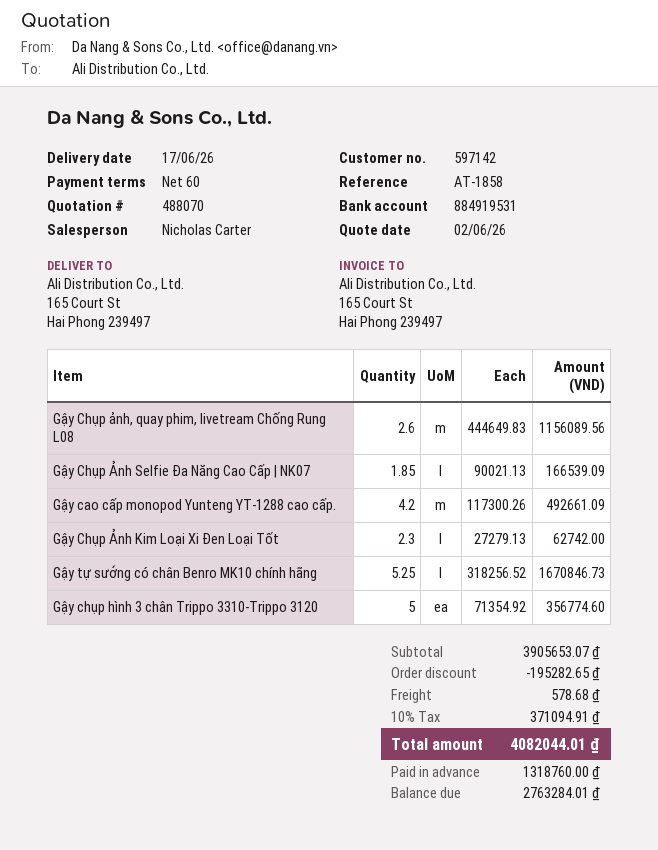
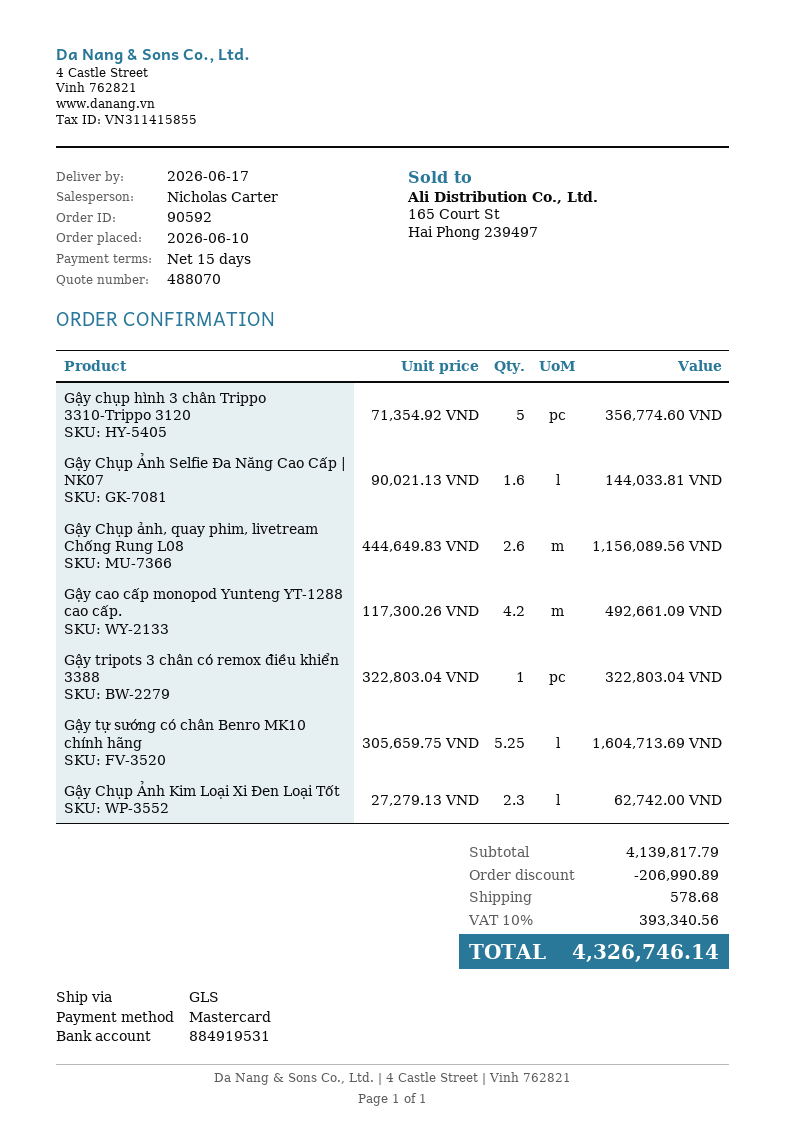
payment terms: 60 days -> 15 days
Gậy Chụp Ảnh Selfie Đa Năng Cao Cấp | NK07: 1.85 x 90021.13 = 166539.09 -> 1.6 x 90021.13 = 144033.81
Gậy tự sướng có chân Benro MK10 chính hãng: 5.25 x 318256.52 = 1670846.73 -> 5.25 x 305659.75 = 1604713.69
Gậy tripots 3 chân có remox điều khiển 3388: none -> 1 x 322803.04 = 322803.04
subtotal: 3905653.07 -> 4139817.79
discount: 195282.65 -> 206990.89
tax: 10% = 371094.91 -> 10% = 393340.56
total: 4082044.01 -> 4326746.14

